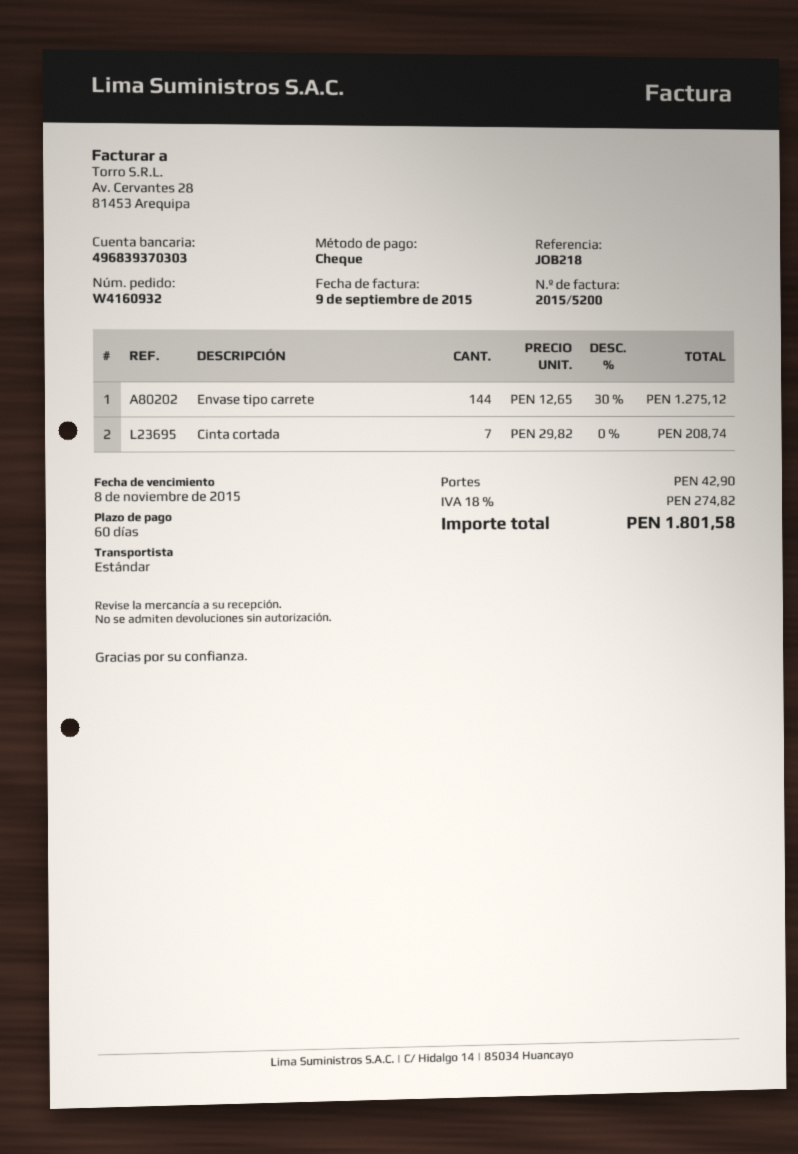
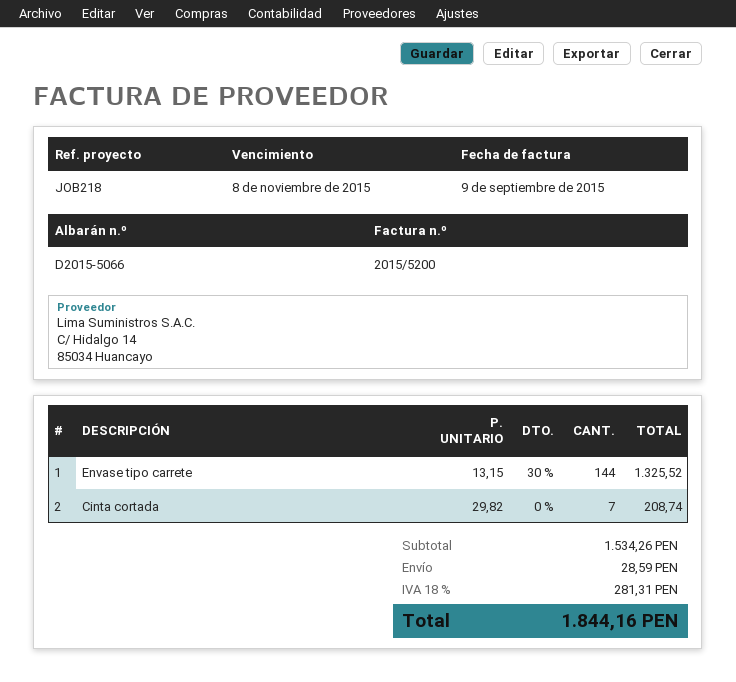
Envase tipo carrete: 144 x 12.65 - 30% = 1275.12 -> 144 x 13.15 - 30% = 1325.52
shipping: 42.90 -> 28.59
tax: 18% = 274.82 -> 18% = 281.31
total: 1801.58 -> 1844.16

